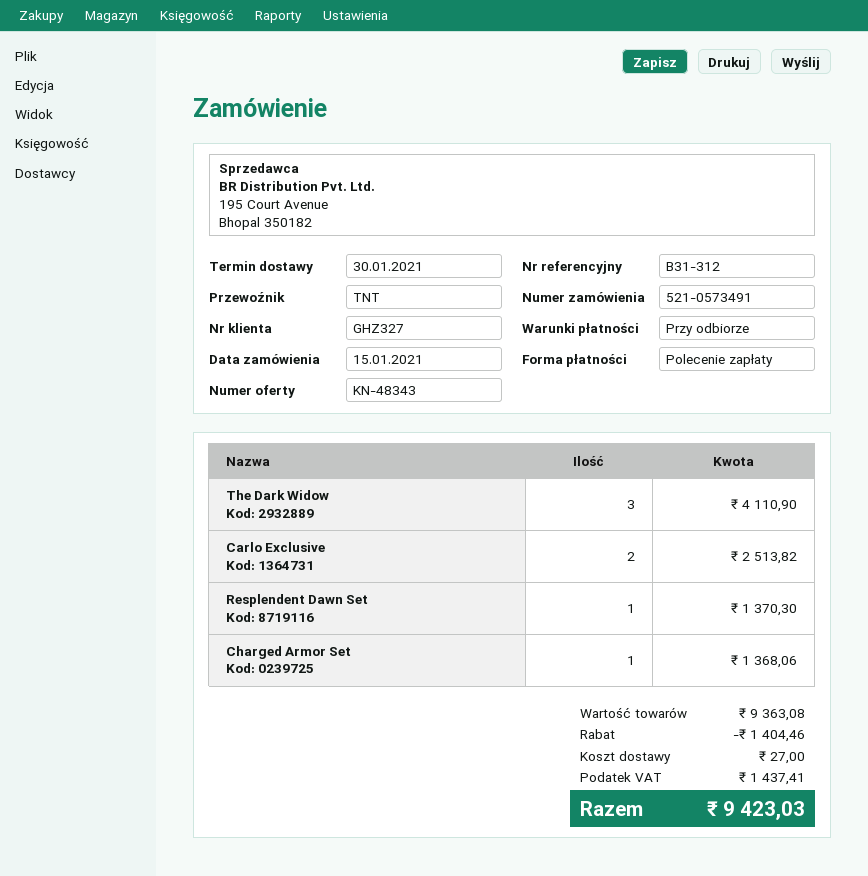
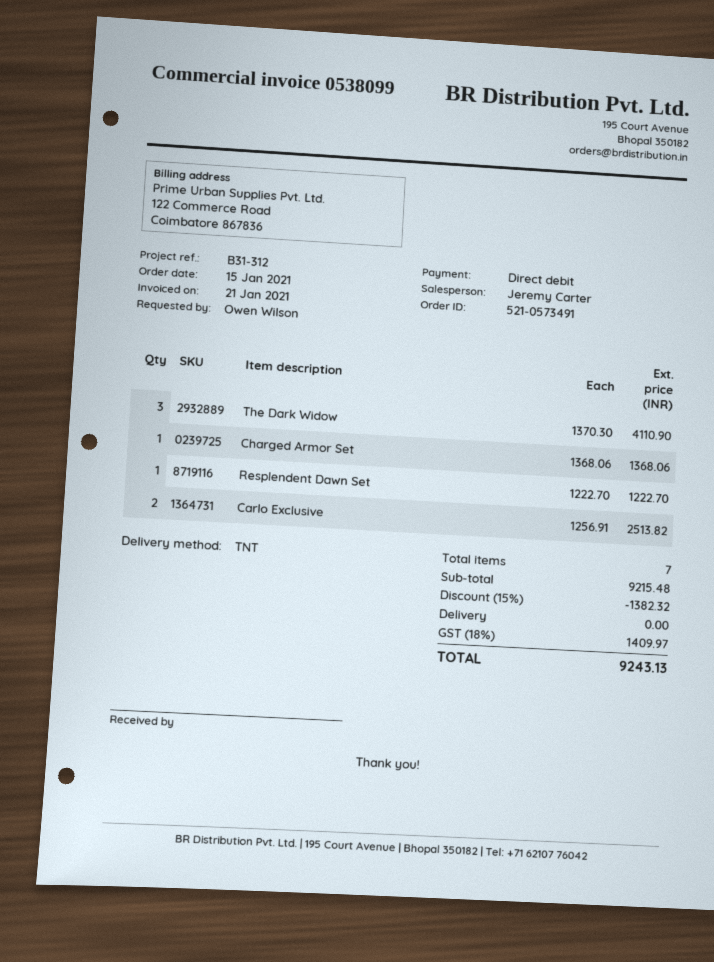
Resplendent Dawn Set: 1 for 1370.30 -> 1 for 1222.70
subtotal: 9363.08 -> 9215.48
discount: 1404.46 -> 1382.32
shipping: 27.00 -> 0.00
tax: 1437.41 -> 1409.97
total: 9423.03 -> 9243.13

